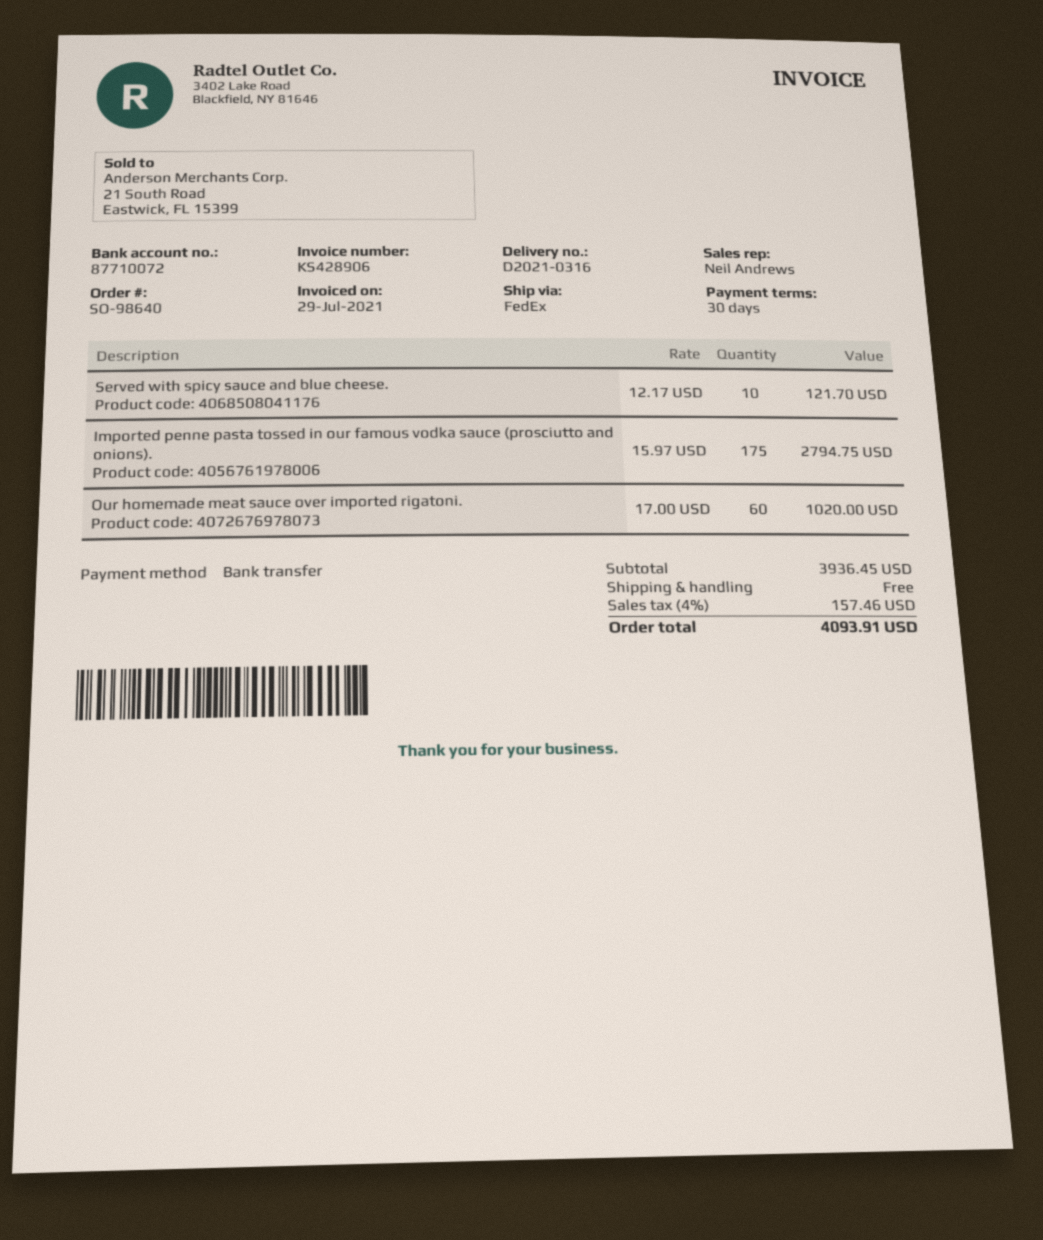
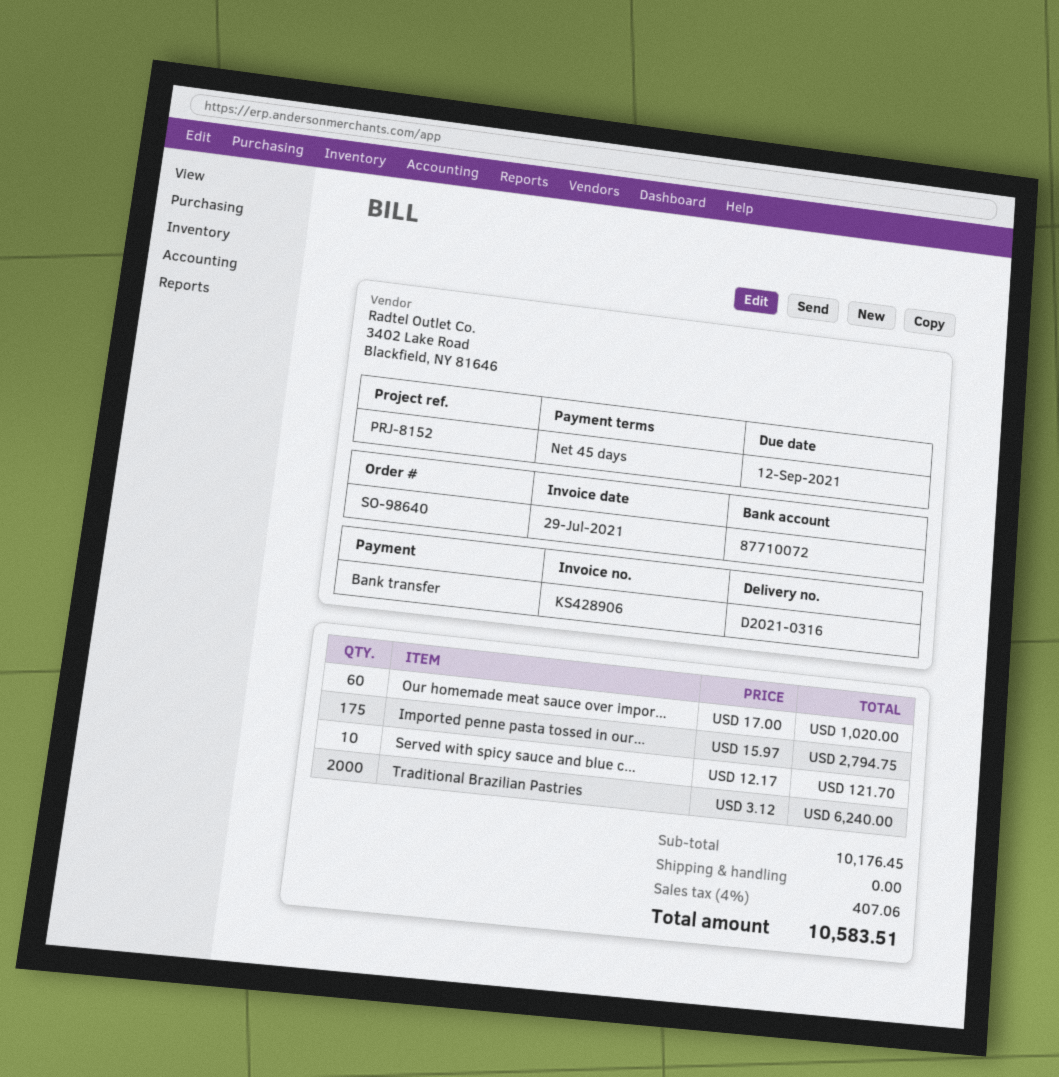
payment terms: 30 days -> 45 days
Traditional Brazilian Pastries: none -> 2000 x 3.12 = 6240.00
subtotal: 3936.45 -> 10176.45
tax: 4% = 157.46 -> 4% = 407.06
total: 4093.91 -> 10583.51

